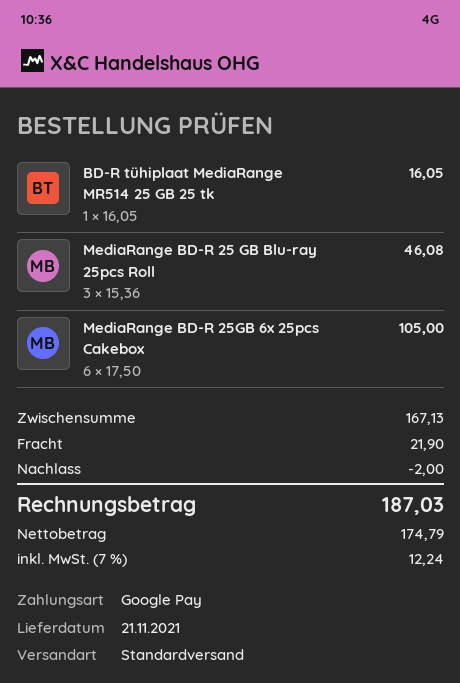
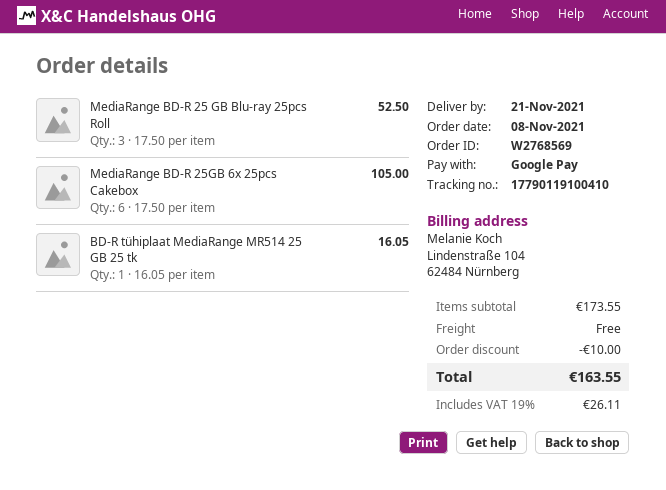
MediaRange BD-R 25 GB Blu-ray 25pcs Roll: 3 x 15.36 = 46.08 -> 3 x 17.50 = 52.50
subtotal: 167.13 -> 173.55
discount: 2.00 -> 10.00
shipping: 21.90 -> 0.00
tax: 7% = 12.24 -> 19% = 26.11
total: 187.03 -> 163.55

